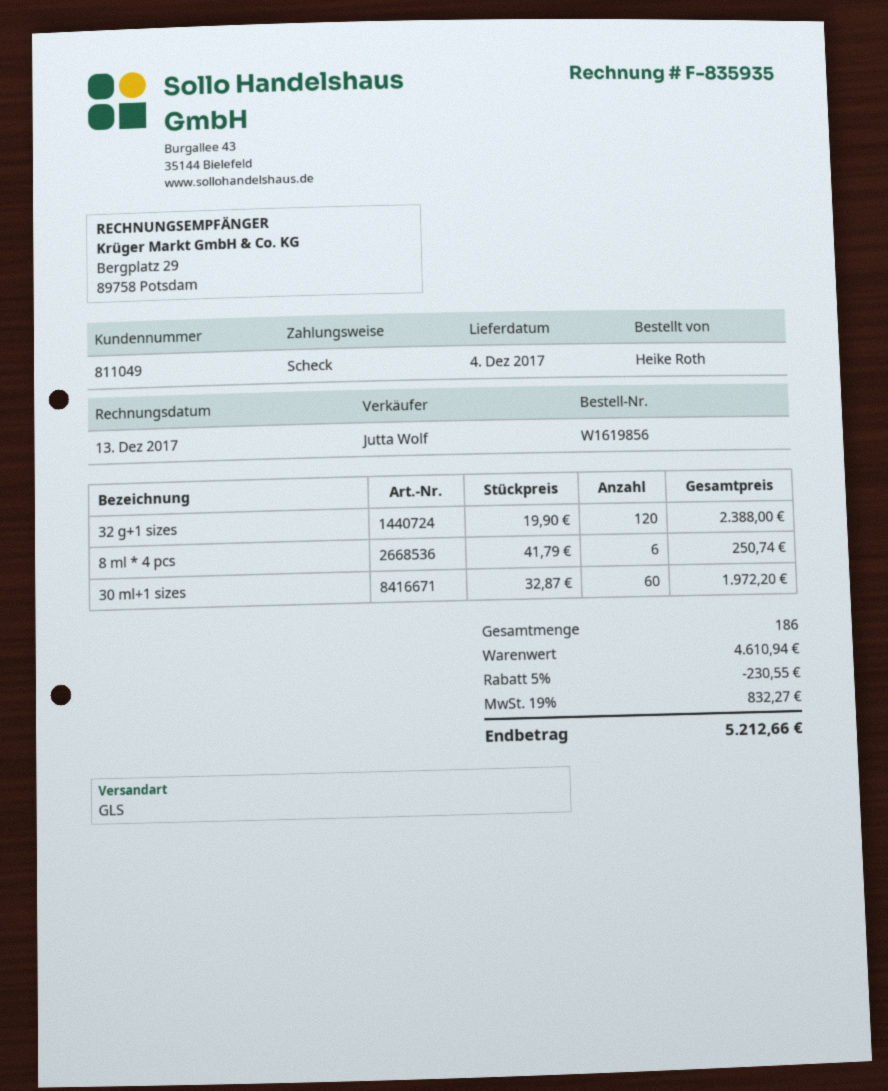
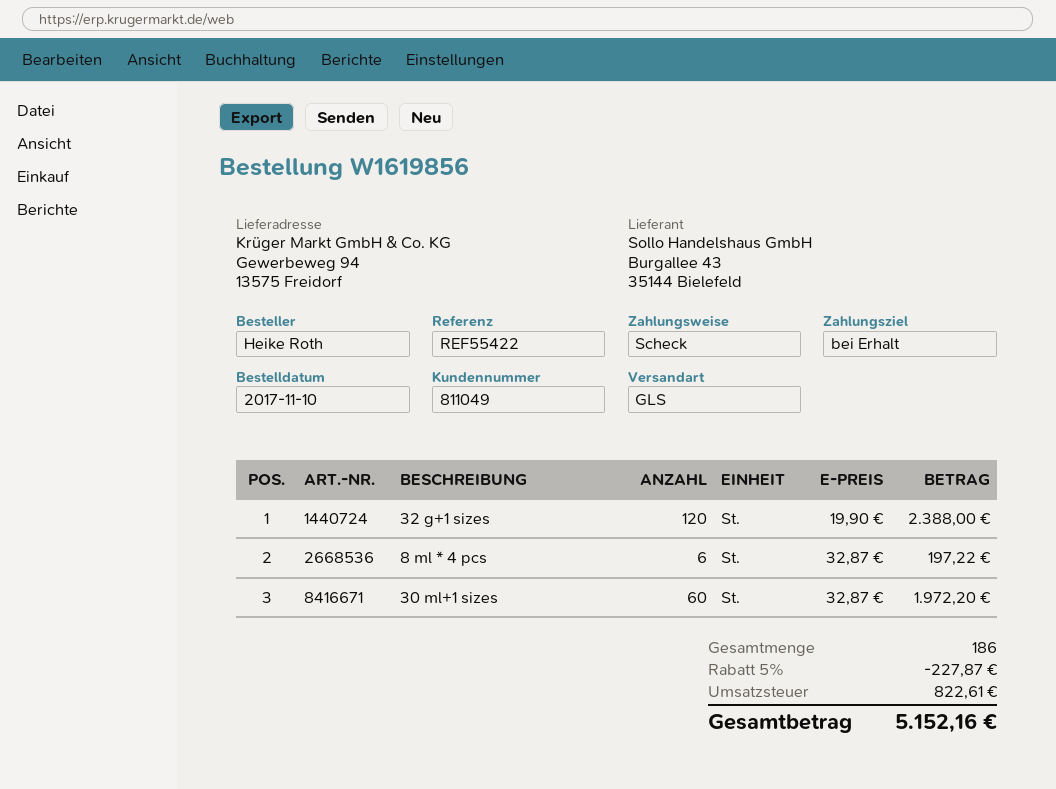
8 ml * 4 pcs: 6 x 41.79 = 250.74 -> 6 x 32.87 = 197.22
discount: 5% = 230.55 -> 5% = 227.87
tax: 832.27 -> 822.61
total: 5212.66 -> 5152.16

